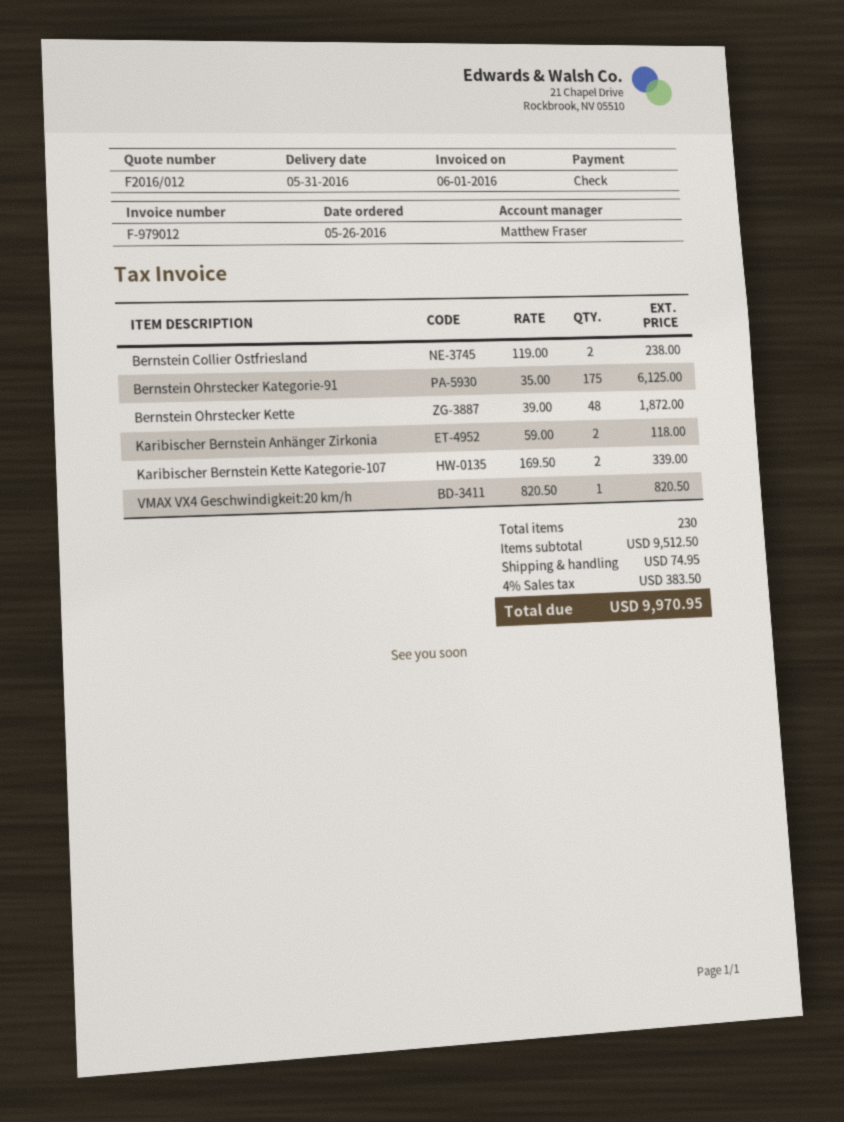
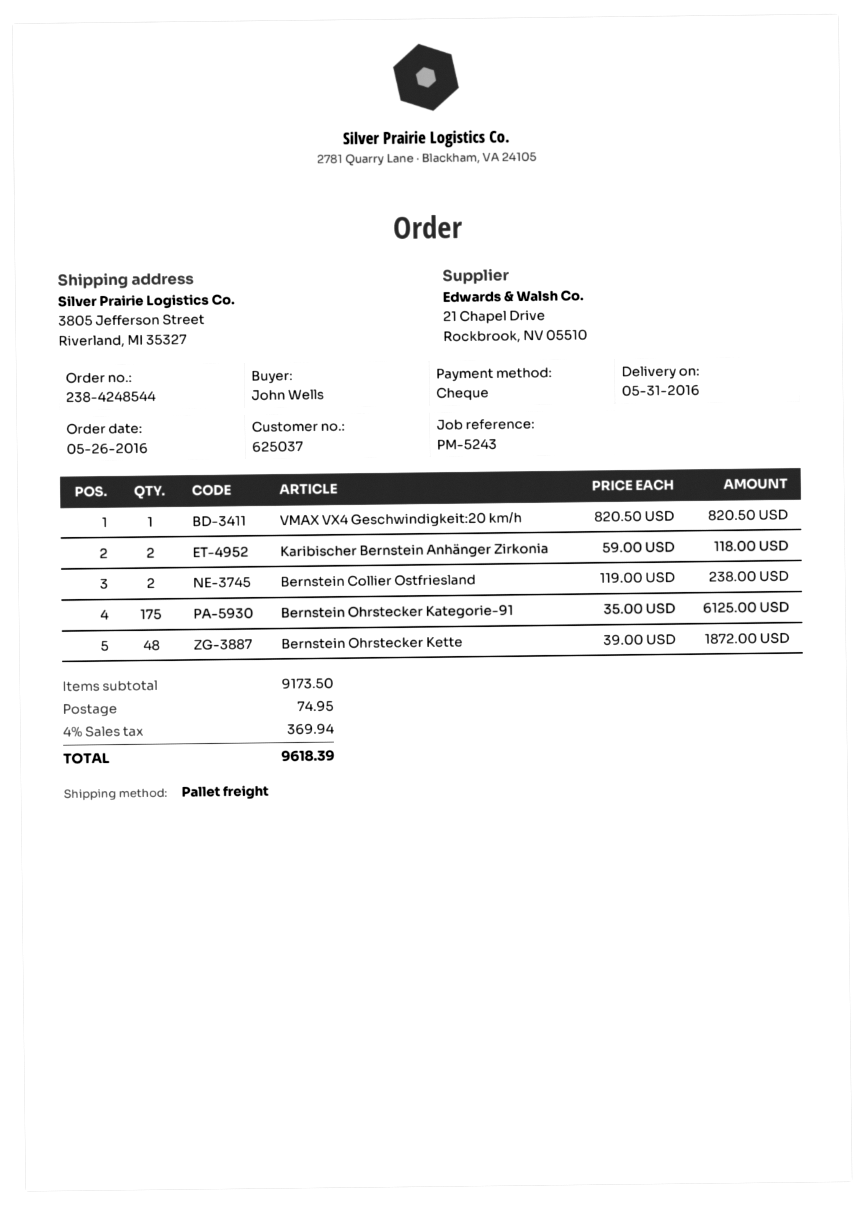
Karibischer Bernstein Kette Kategorie-107: 2 x 169.50 = 339.00 -> none
subtotal: 9512.50 -> 9173.50
tax: 4% = 383.50 -> 4% = 369.94
total: 9970.95 -> 9618.39

